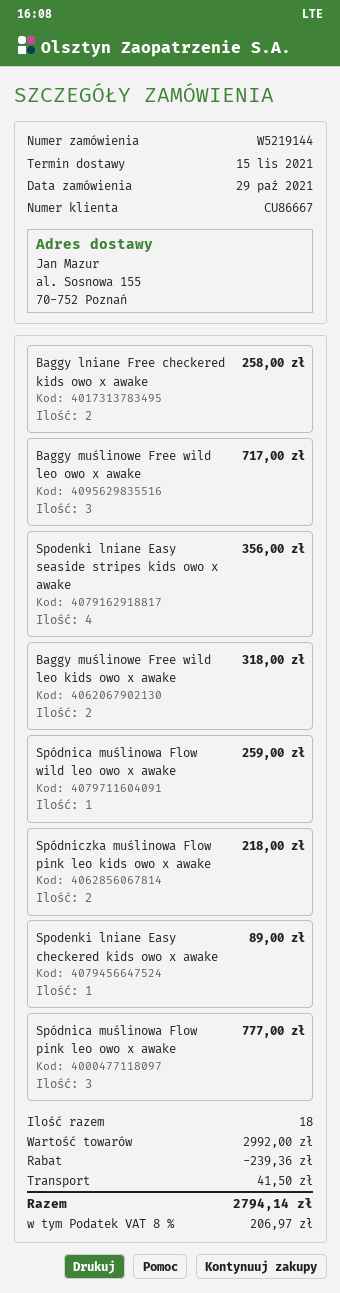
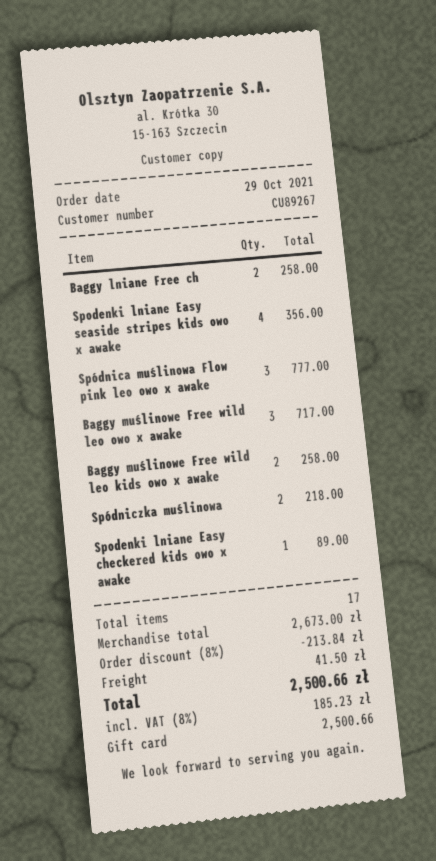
customer number: CU86667 -> CU89267
Baggy muślinowe Free wild leo kids owo x awake: 2 for 318.00 -> 2 for 258.00
Spódnica muślinowa Flow wild leo owo x awake: 1 for 259.00 -> none
total quantity: 18 -> 17
subtotal: 2992.00 -> 2673.00
discount: 239.36 -> 213.84
tax: 8% = 206.97 -> 8% = 185.23
total: 2794.14 -> 2500.66

